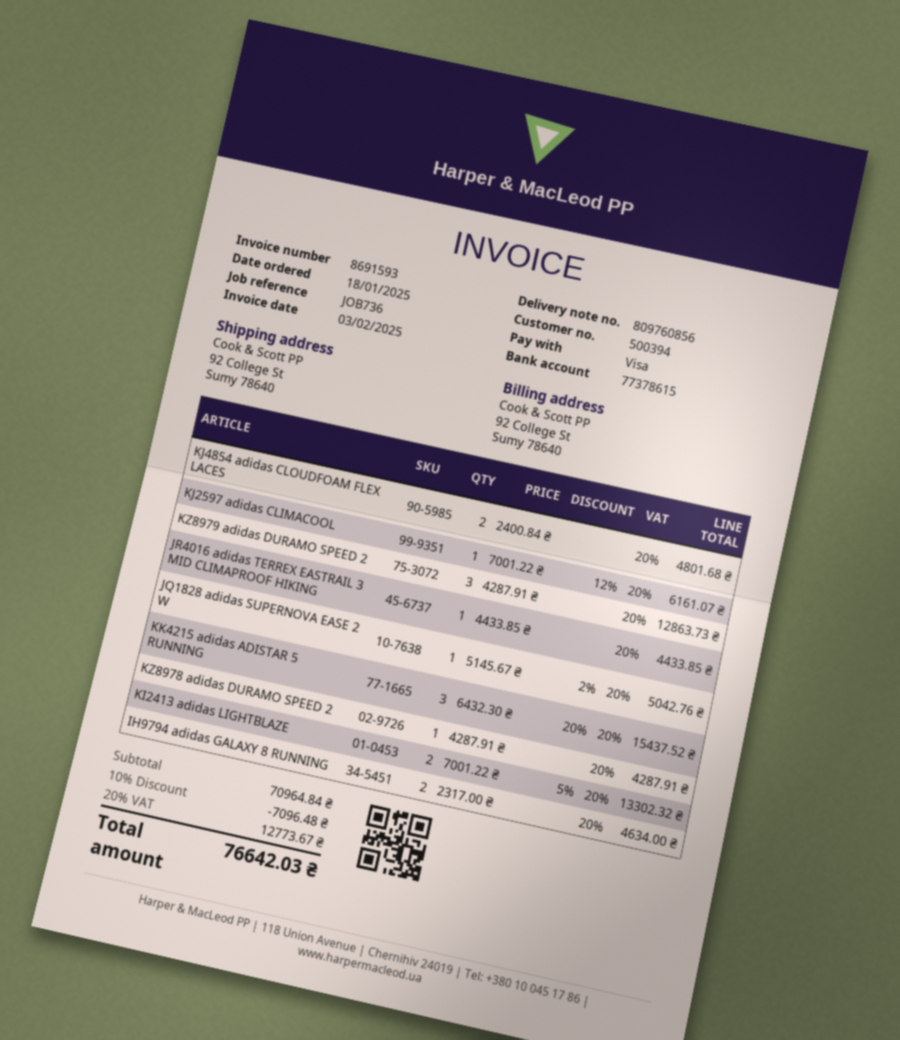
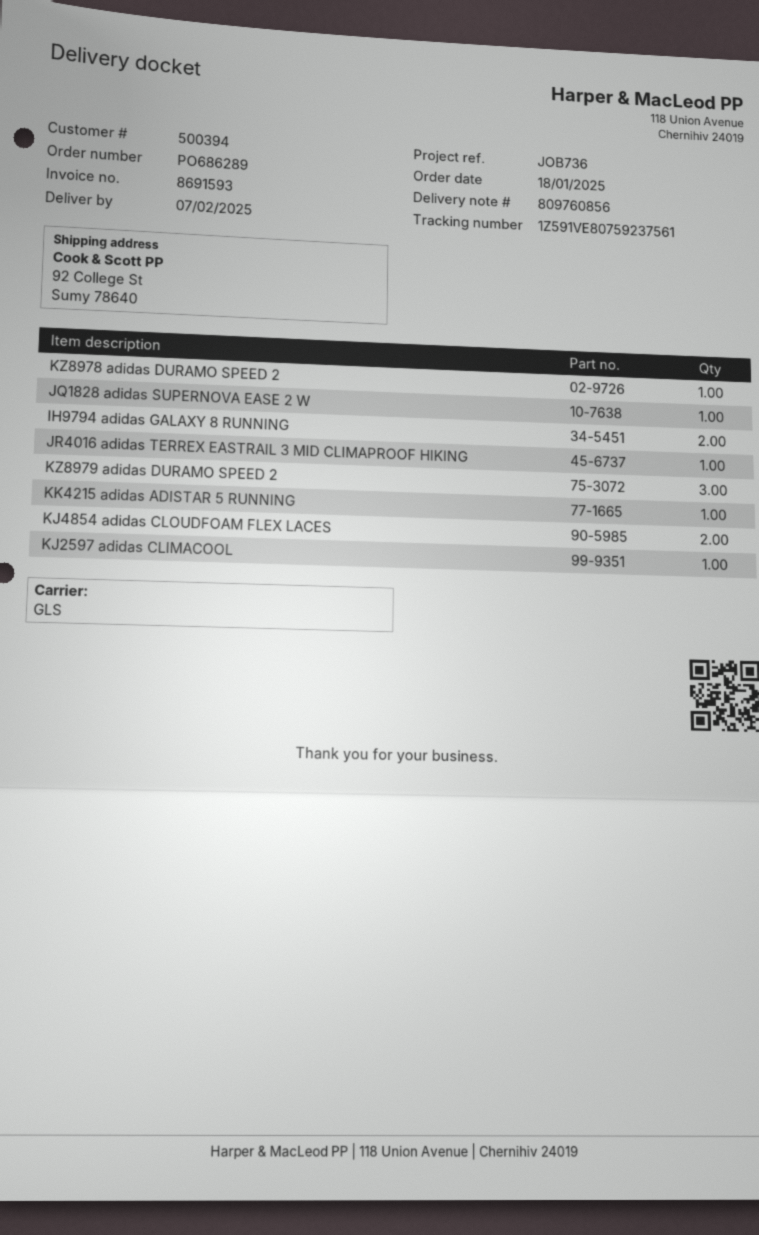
KK4215 adidas ADISTAR 5 RUNNING: 3 -> 1
KI2413 adidas LIGHTBLAZE: 2 -> none

